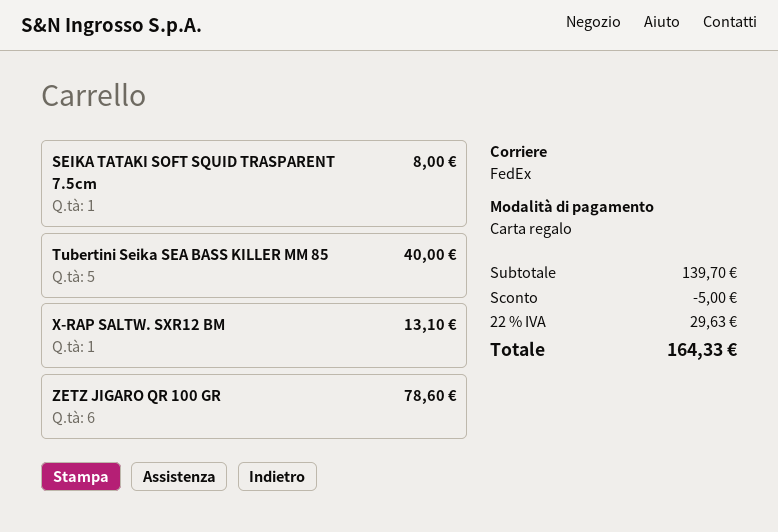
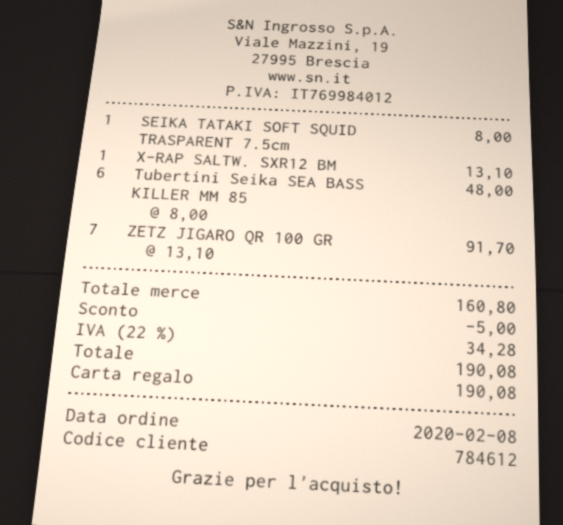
Tubertini Seika SEA BASS KILLER MM 85: 5 for 40.00 -> 6 for 48.00
ZETZ JIGARO QR 100 GR: 6 for 78.60 -> 7 for 91.70
subtotal: 139.70 -> 160.80
tax: 22% = 29.63 -> 22% = 34.28
total: 164.33 -> 190.08

